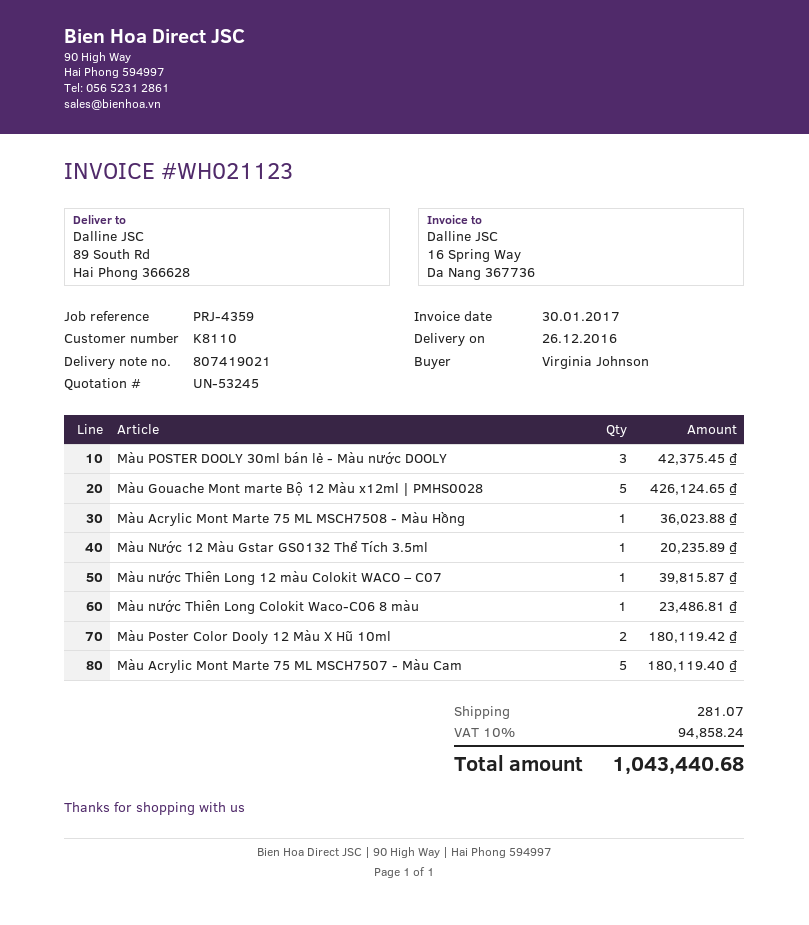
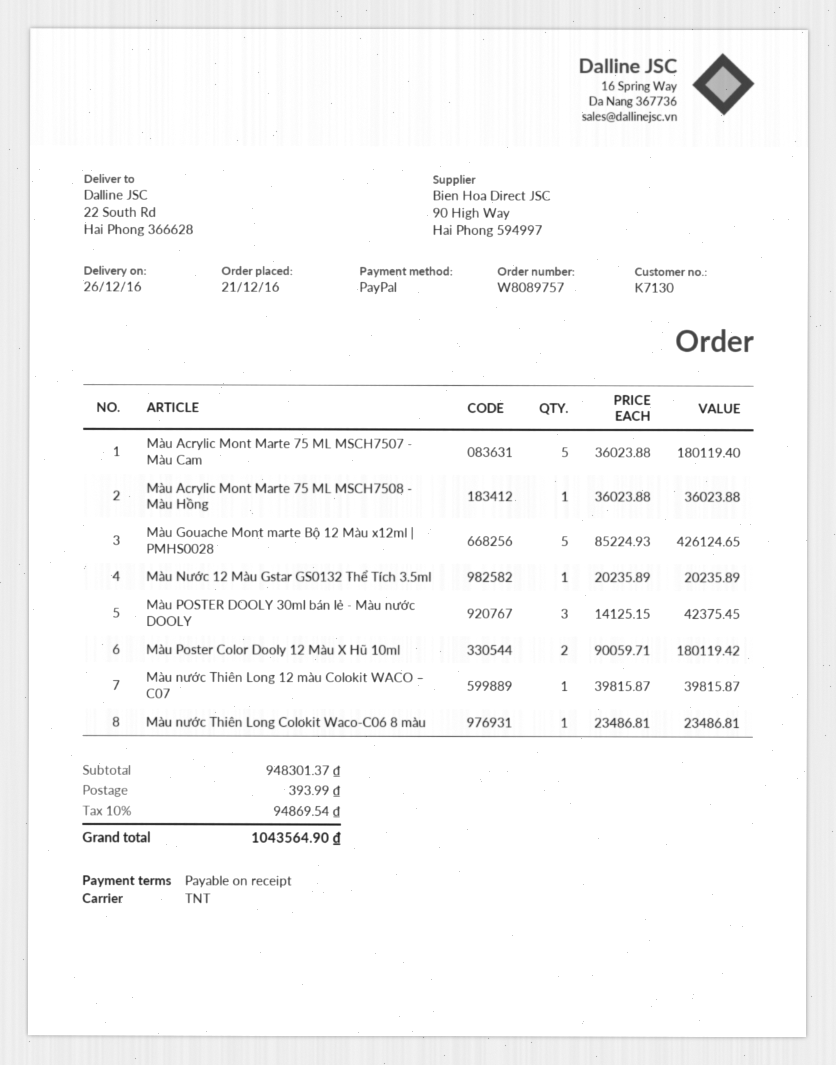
customer number: K8110 -> K7130
ship to: 89 South Rd, Hai Phong 366628 -> 22 South Rd, Hai Phong 366628
shipping: 281.07 -> 393.99
tax: 10% = 94858.24 -> 10% = 94869.54
total: 1043440.68 -> 1043564.90

